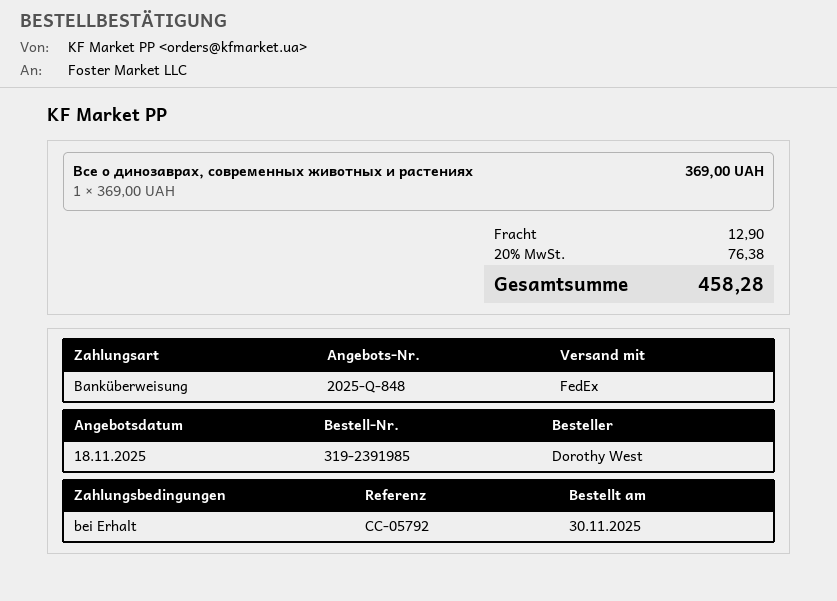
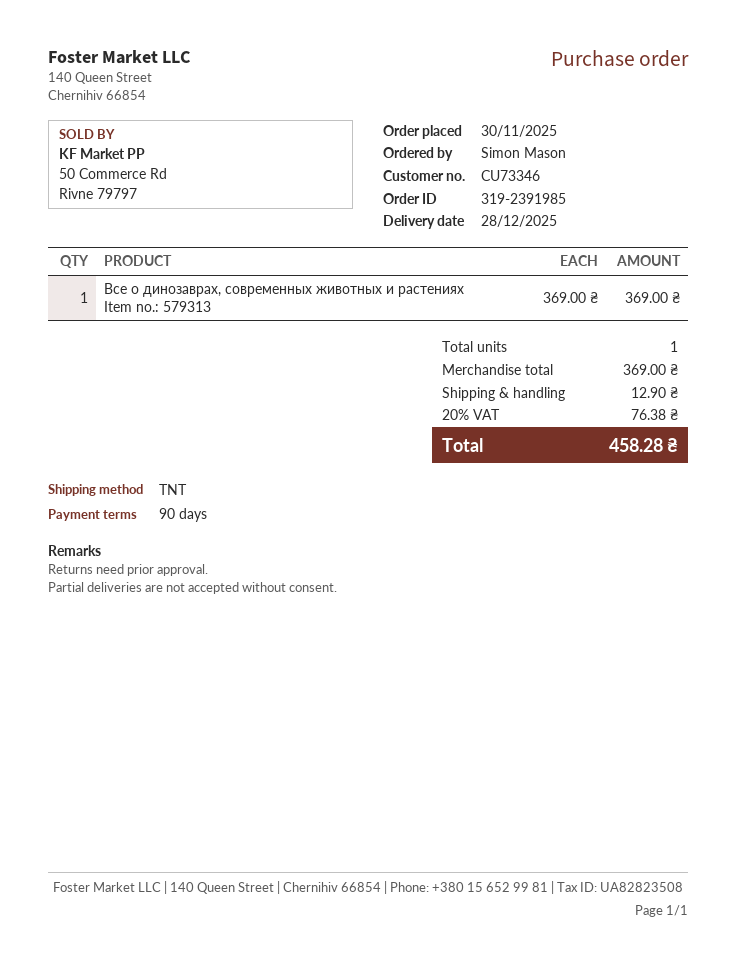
payment terms: on receipt -> 90 days
ordered by: Dorothy West -> Simon Mason
shipping method: FedEx -> TNT

